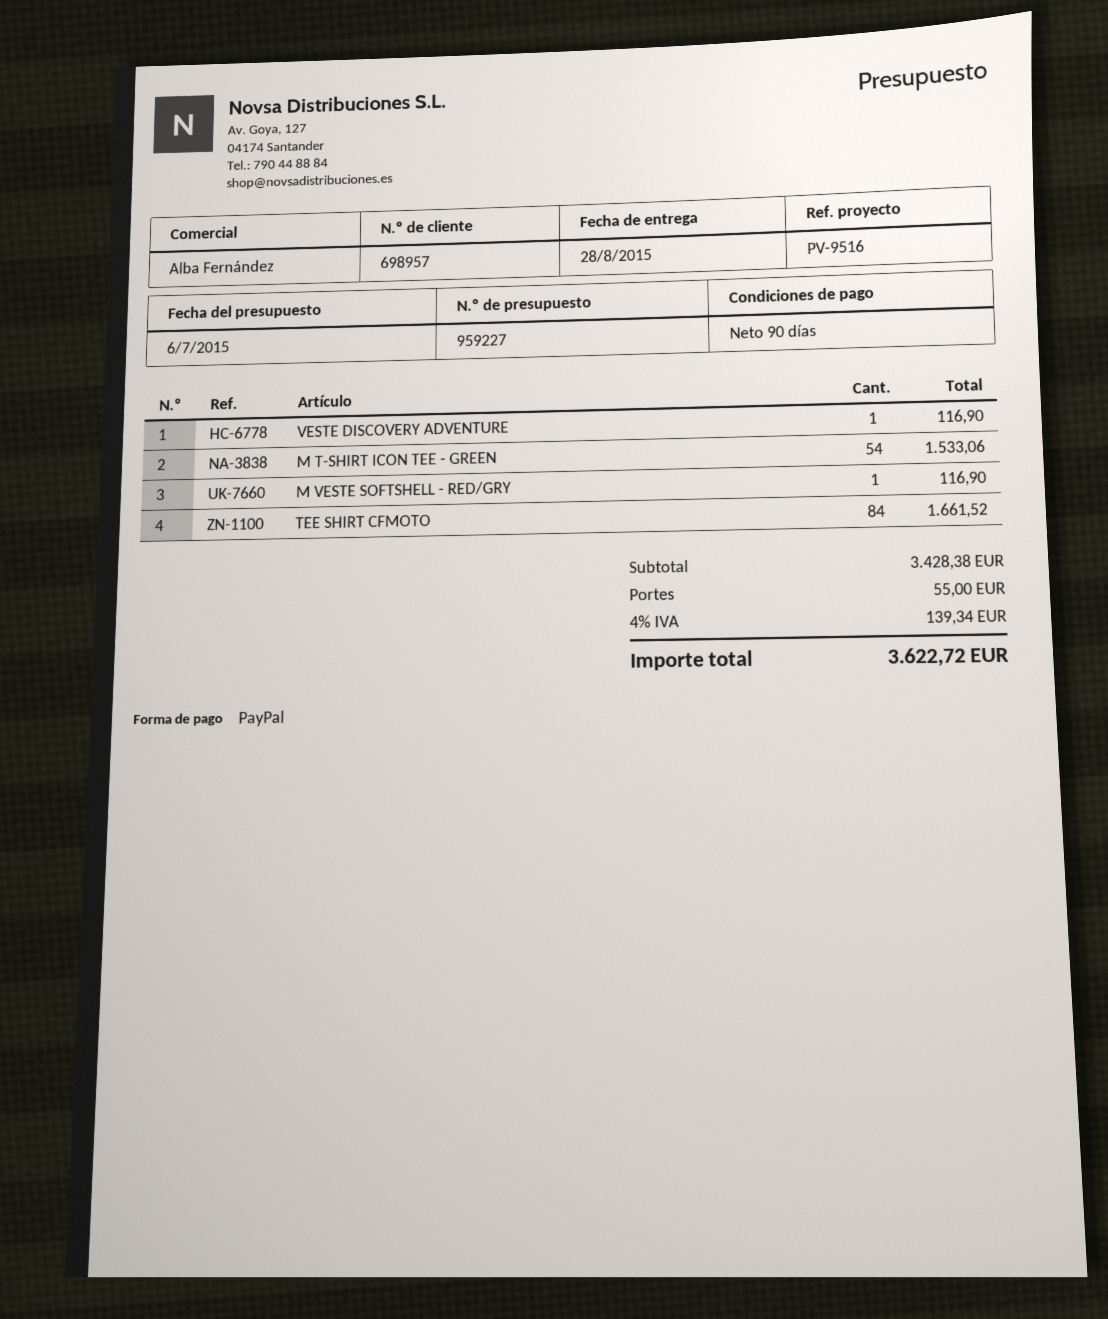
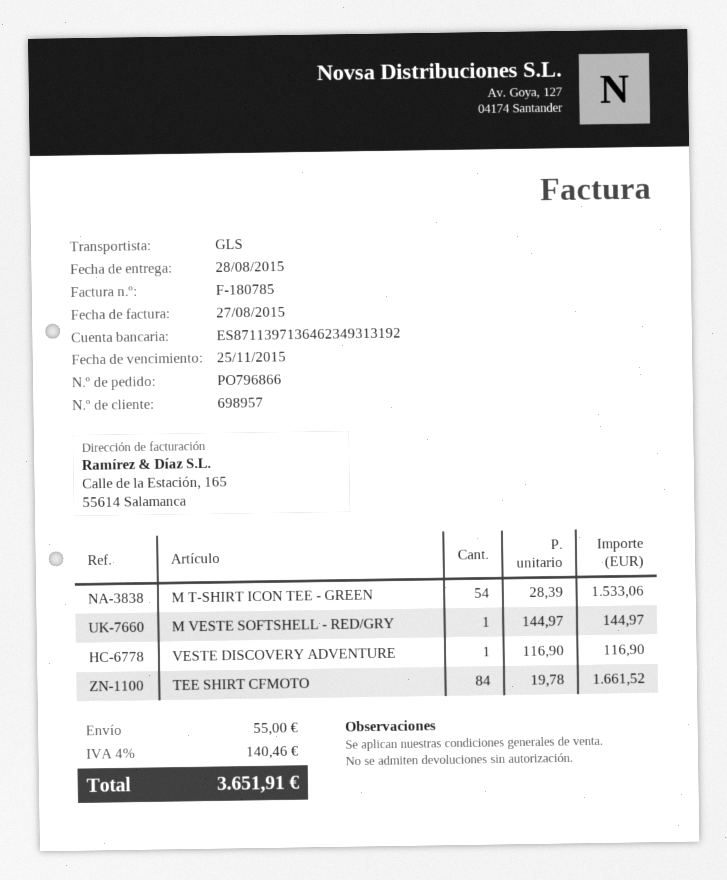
M VESTE SOFTSHELL - RED/GRY: 1 for 116.90 -> 1 for 144.97
tax: 4% = 139.34 -> 4% = 140.46
total: 3622.72 -> 3651.91

